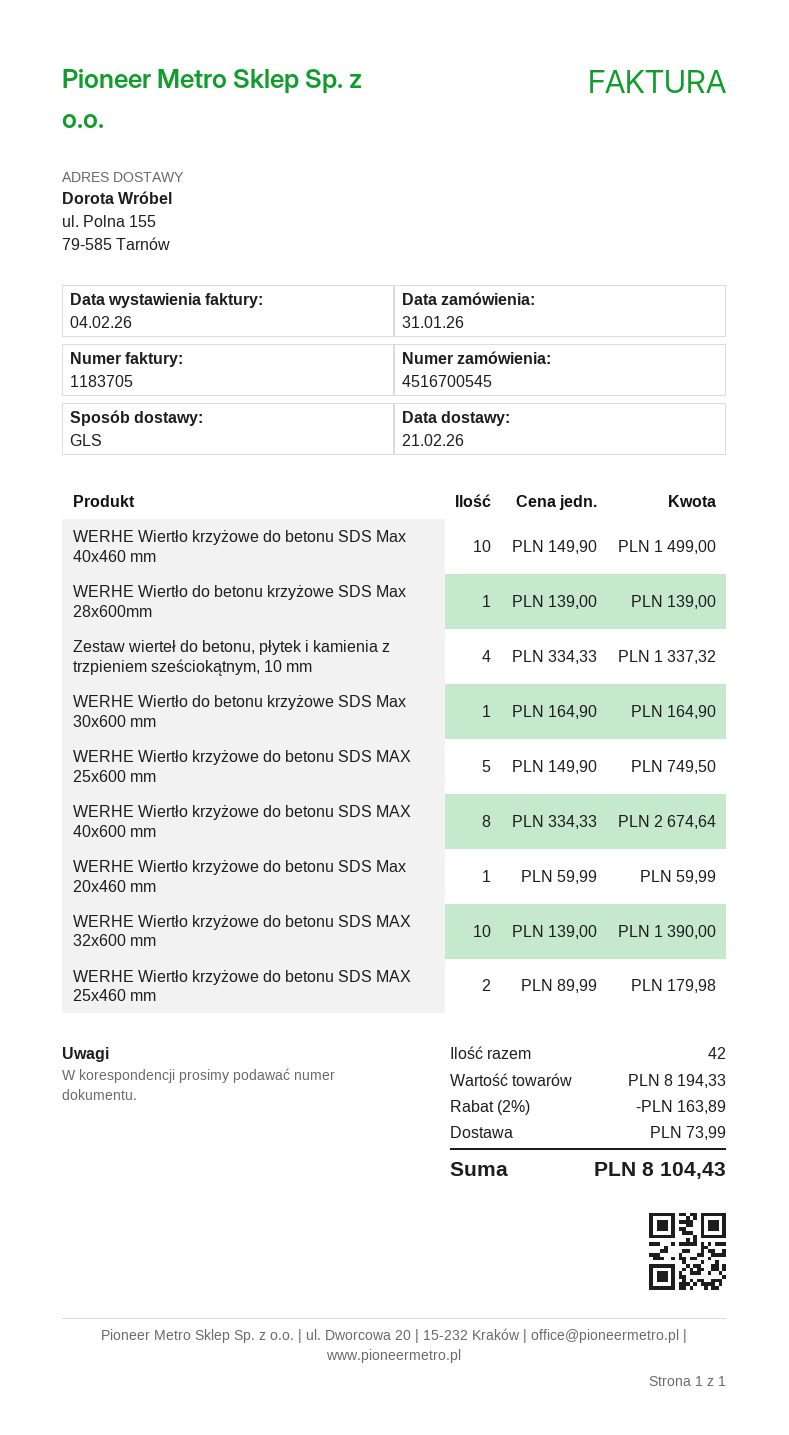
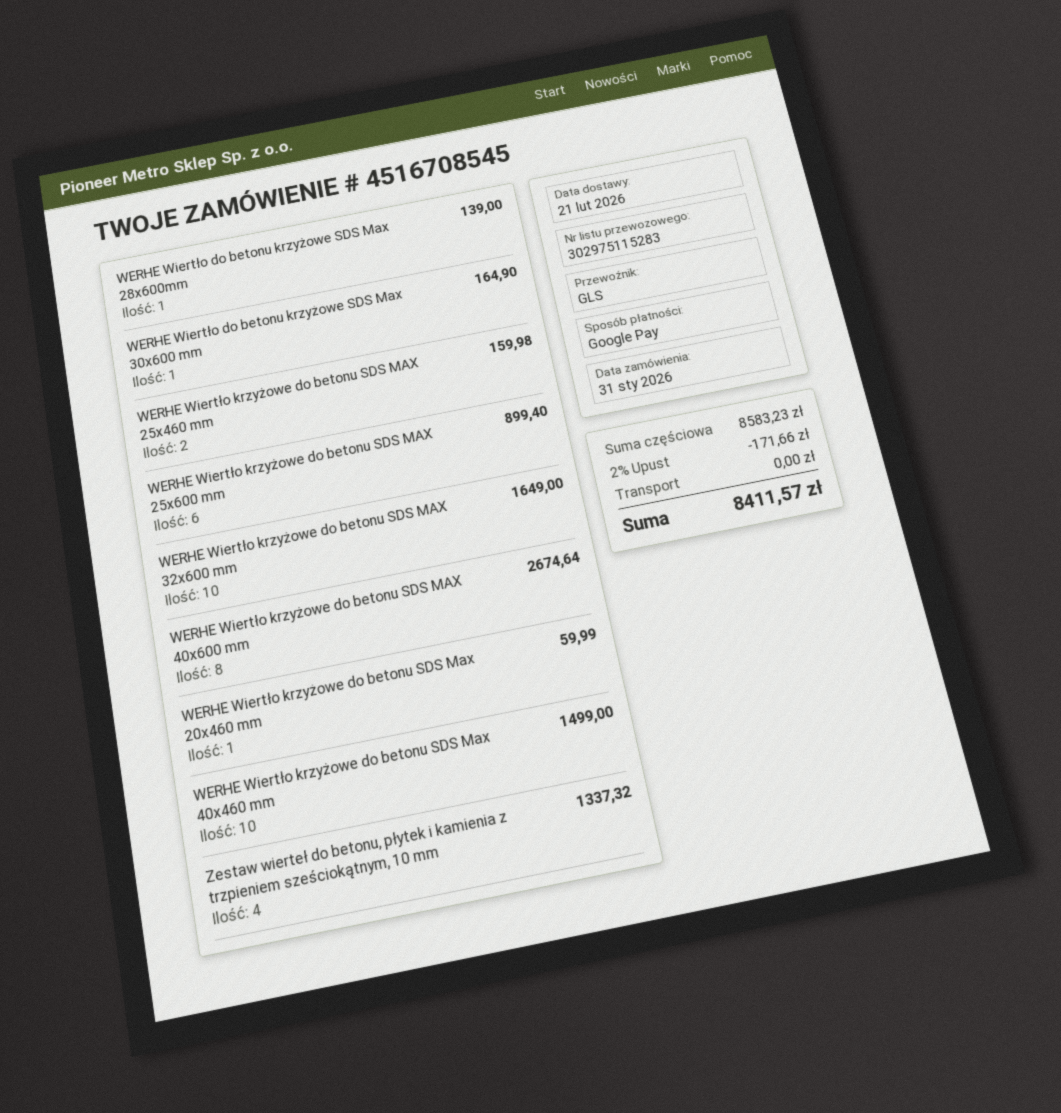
order number: 4516700545 -> 4516708545
WERHE Wiertło krzyżowe do betonu SDS MAX 25x600 mm: 5 for 749.50 -> 6 for 899.40
WERHE Wiertło krzyżowe do betonu SDS MAX 32x600 mm: 10 for 1390.00 -> 10 for 1649.00
WERHE Wiertło krzyżowe do betonu SDS MAX 25x460 mm: 2 for 179.98 -> 2 for 159.98
subtotal: 8194.33 -> 8583.23
discount: 2% = 163.89 -> 2% = 171.66
shipping: 73.99 -> 0.00
total: 8104.43 -> 8411.57

